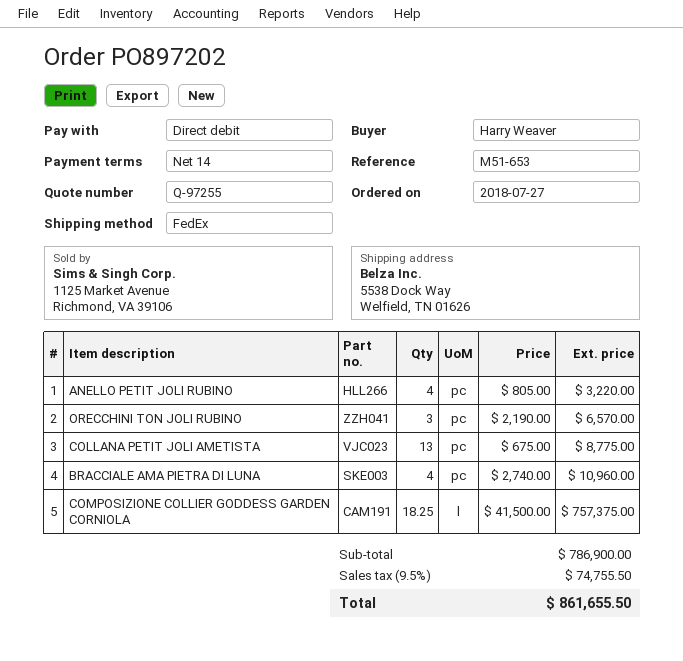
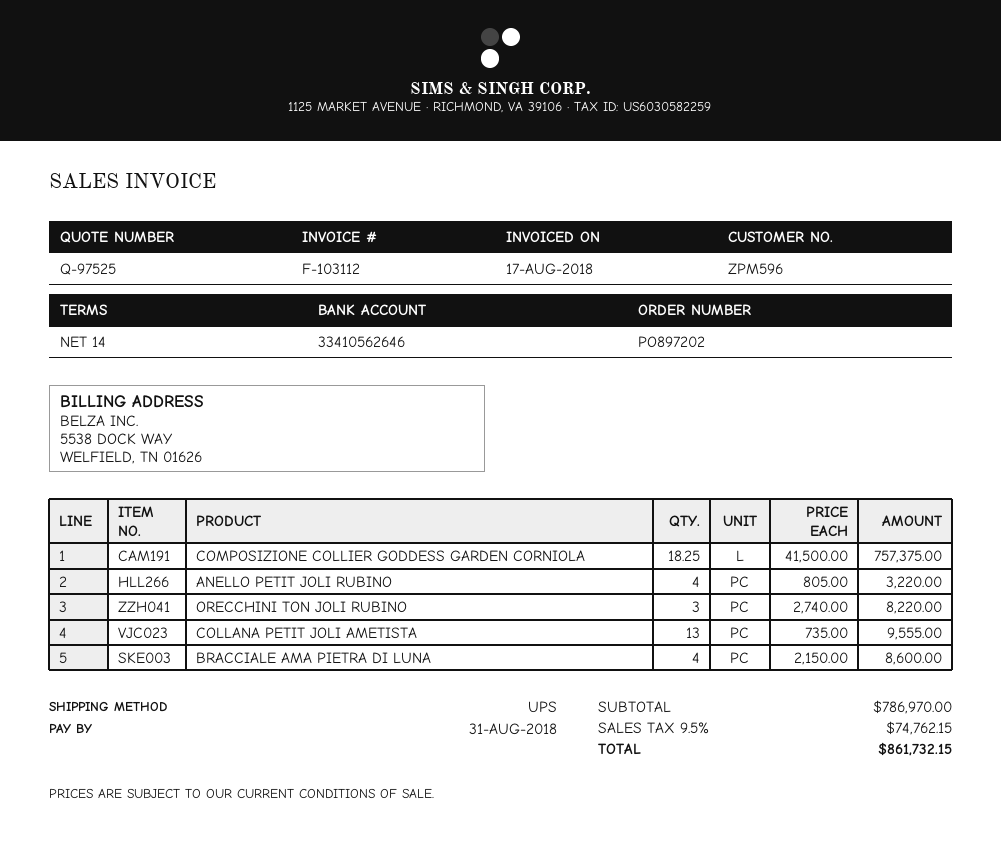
quote number: Q-97255 -> Q-97525
shipping method: FedEx -> UPS
ORECCHINI TON JOLI RUBINO: 3 x 2190.00 = 6570.00 -> 3 x 2740.00 = 8220.00
COLLANA PETIT JOLI AMETISTA: 13 x 675.00 = 8775.00 -> 13 x 735.00 = 9555.00
BRACCIALE AMA PIETRA DI LUNA: 4 x 2740.00 = 10960.00 -> 4 x 2150.00 = 8600.00
subtotal: 786900.00 -> 786970.00
tax: 9.5% = 74755.50 -> 9.5% = 74762.15
total: 861655.50 -> 861732.15

